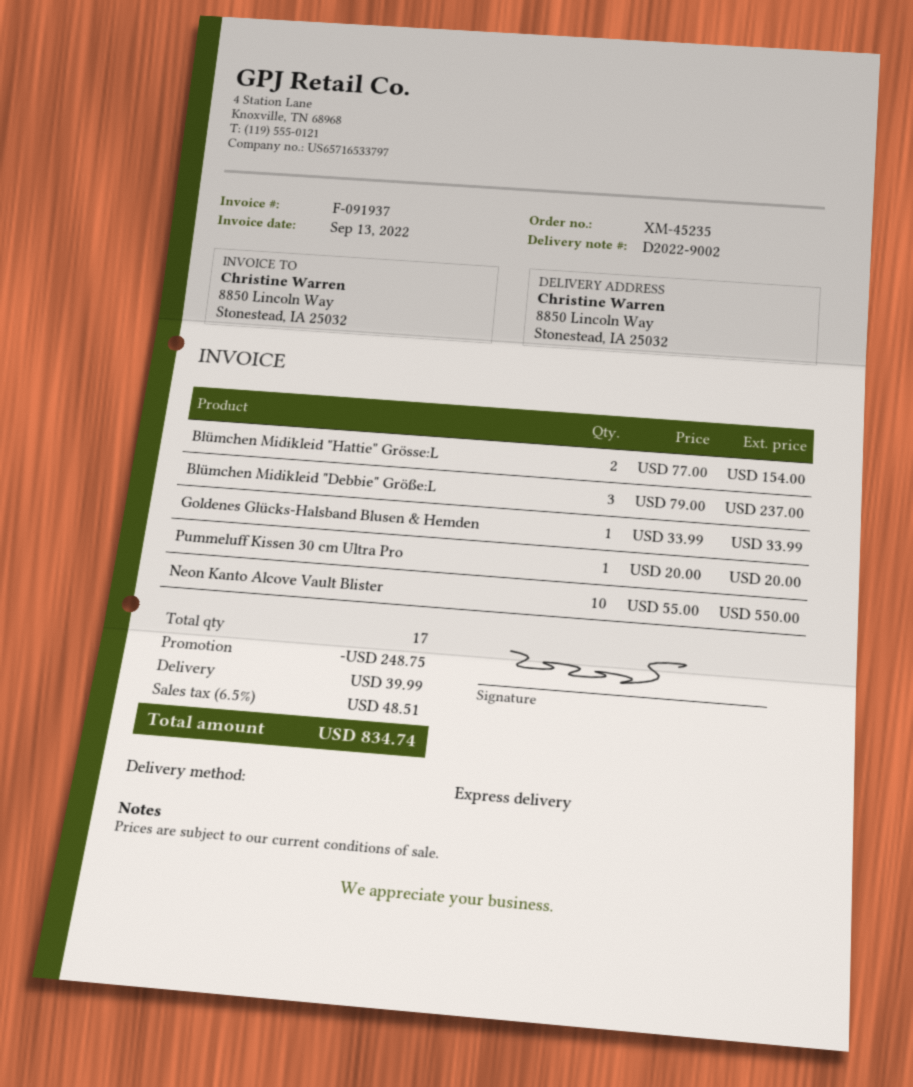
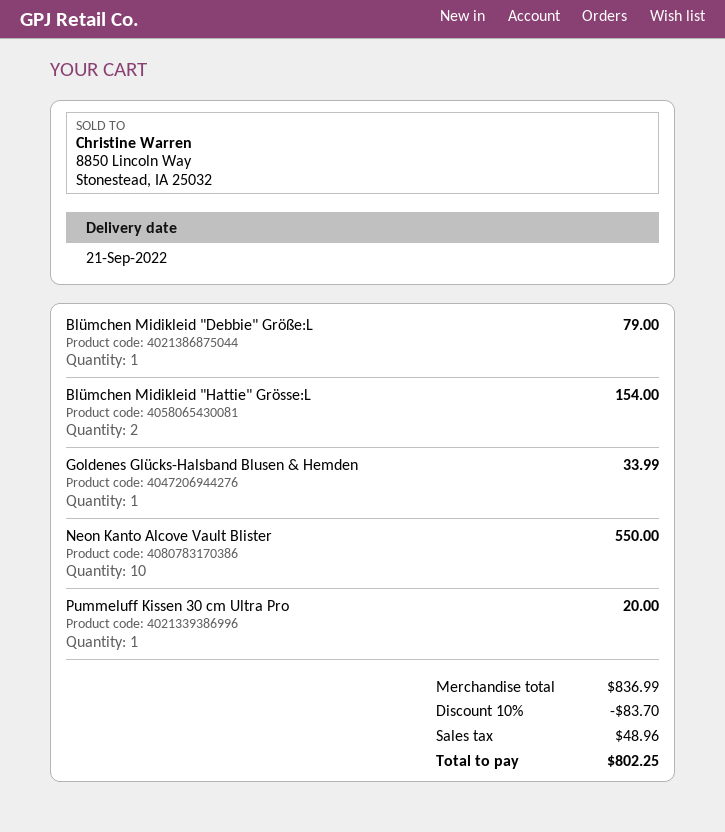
Blümchen Midikleid "Debbie" Größe:L: 3 for 237.00 -> 1 for 79.00
discount: 248.75 -> 83.70
shipping: 39.99 -> none
tax: 48.51 -> 48.96
total: 834.74 -> 802.25

